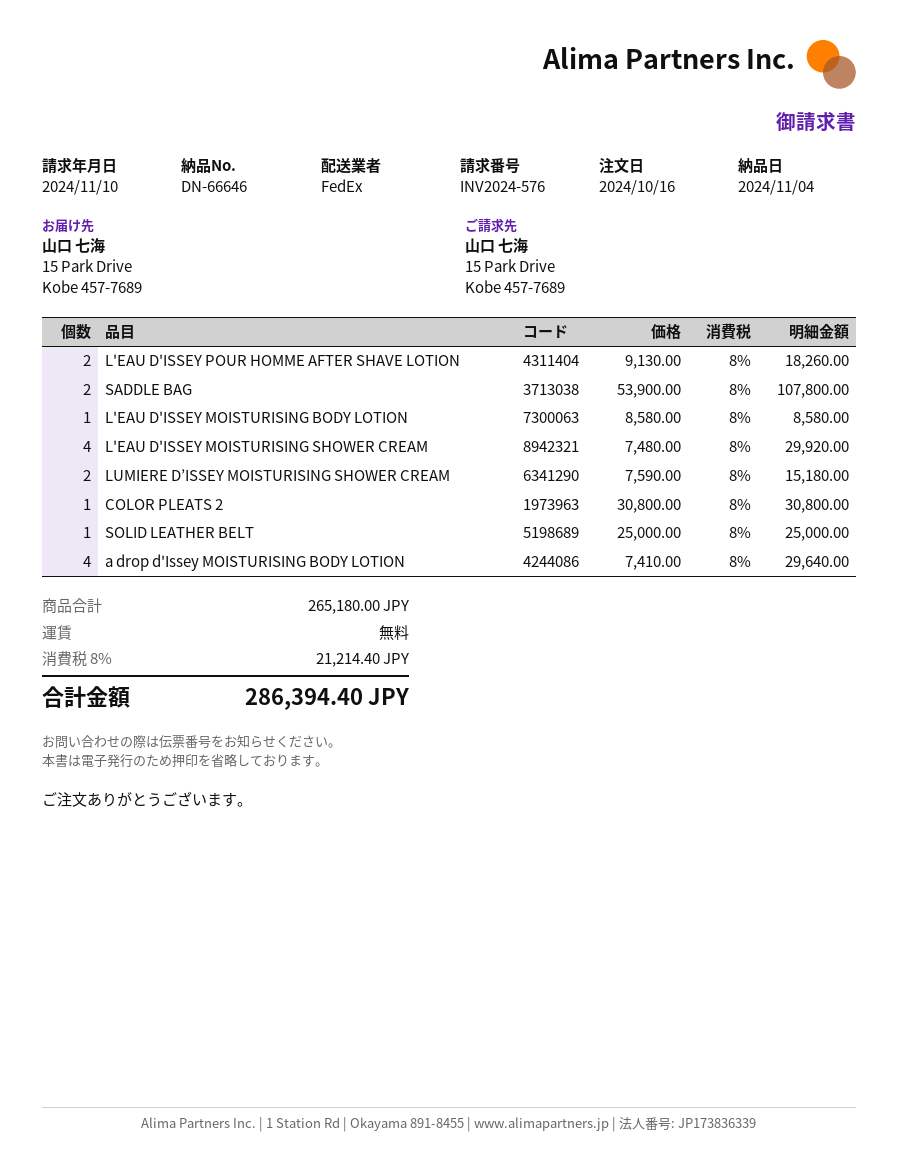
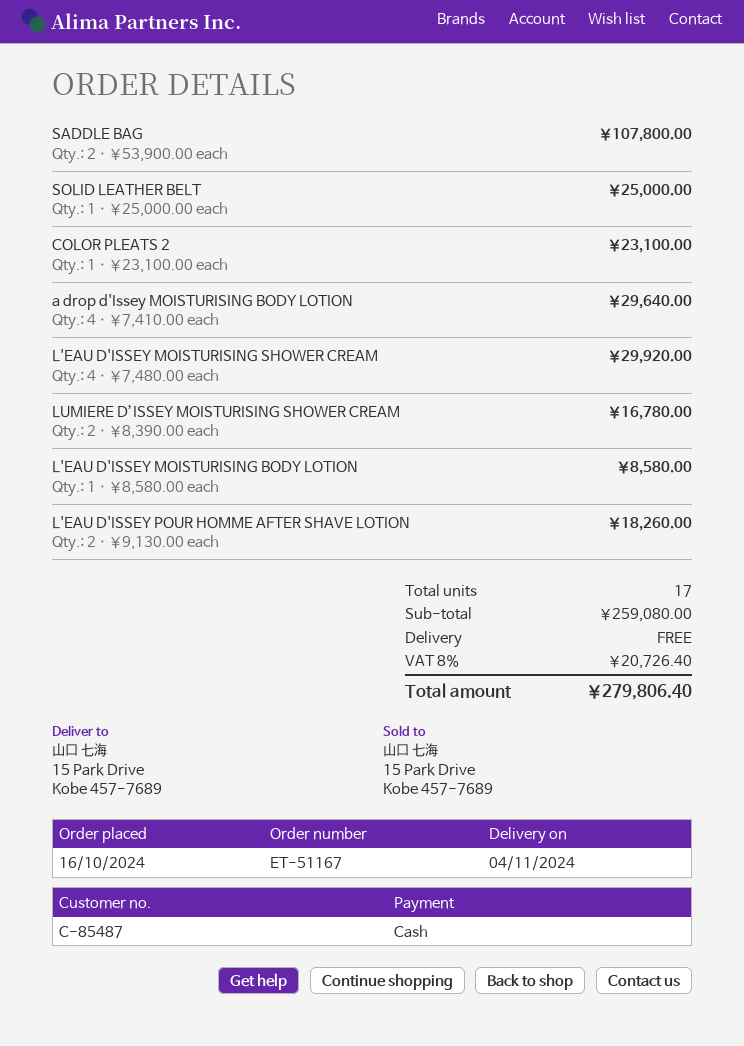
LUMIERE D’ISSEY MOISTURISING SHOWER CREAM: 2 x 7590.00 = 15180.00 -> 2 x 8390.00 = 16780.00
COLOR PLEATS 2: 1 x 30800.00 = 30800.00 -> 1 x 23100.00 = 23100.00
subtotal: 265180.00 -> 259080.00
tax: 8% = 21214.40 -> 8% = 20726.40
total: 286394.40 -> 279806.40

